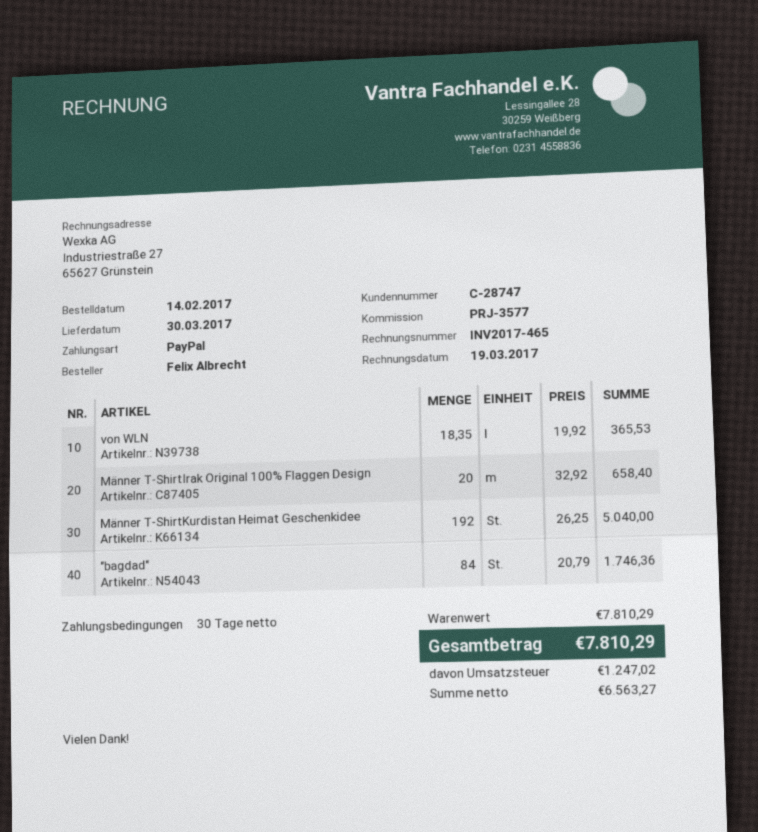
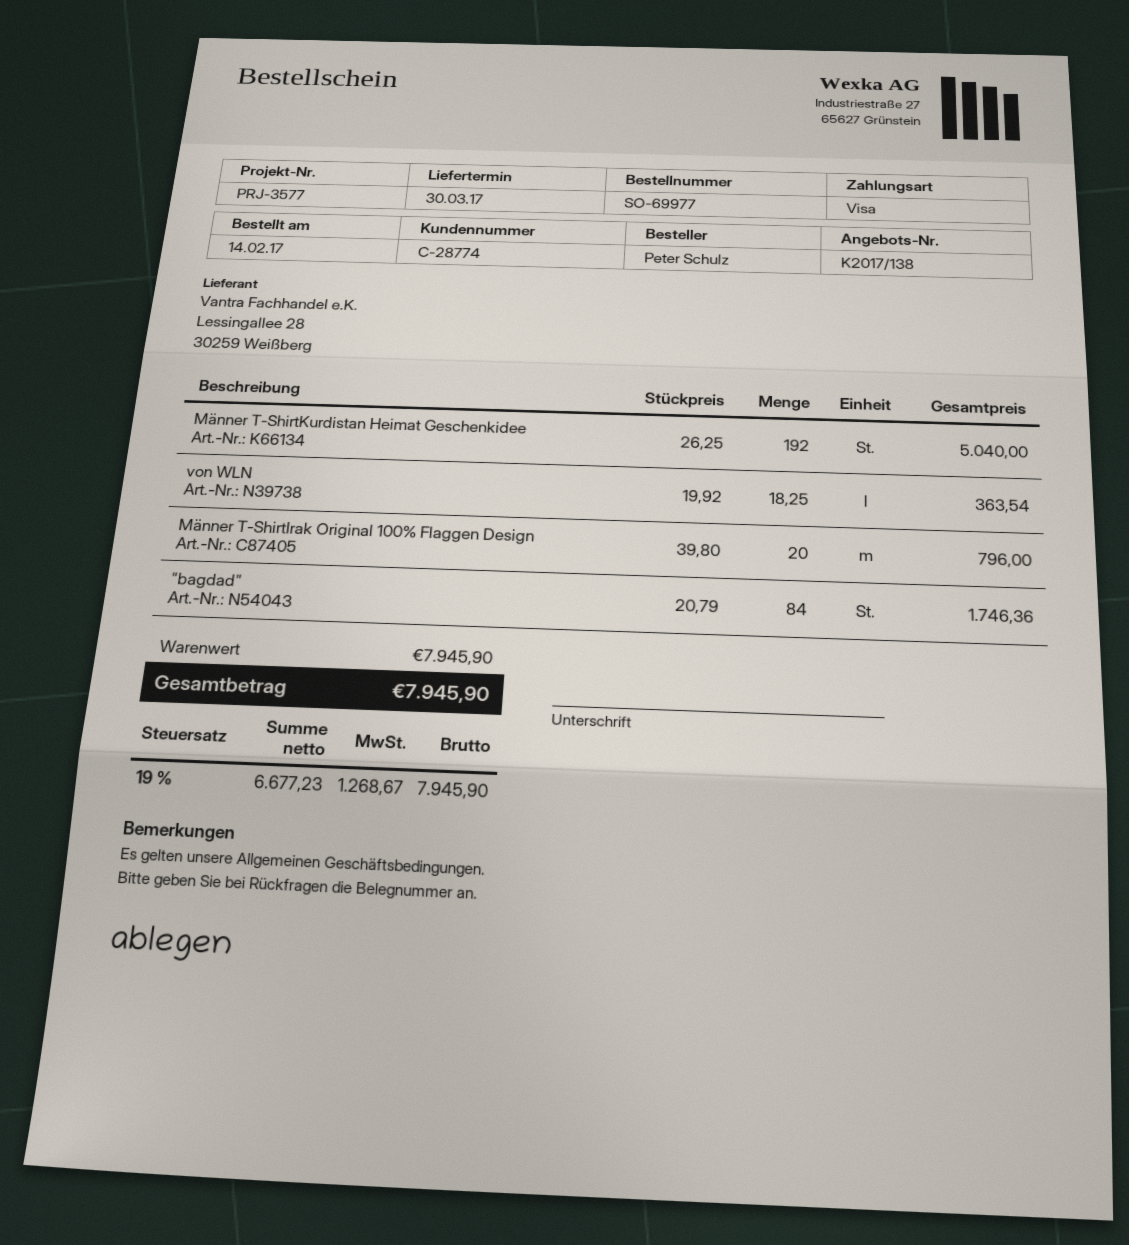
customer number: C-28747 -> C-28774
ordered by: Felix Albrecht -> Peter Schulz
payment method: PayPal -> Visa
von WLN: 18.35 x 19.92 = 365.53 -> 18.25 x 19.92 = 363.54
Männer T-ShirtIrak Original 100% Flaggen Design: 20 x 32.92 = 658.40 -> 20 x 39.80 = 796.00
subtotal: 7810.29 -> 7945.90
net: 6563.27 -> 6677.23
tax: 1247.02 -> 1268.67
total: 7810.29 -> 7945.90

